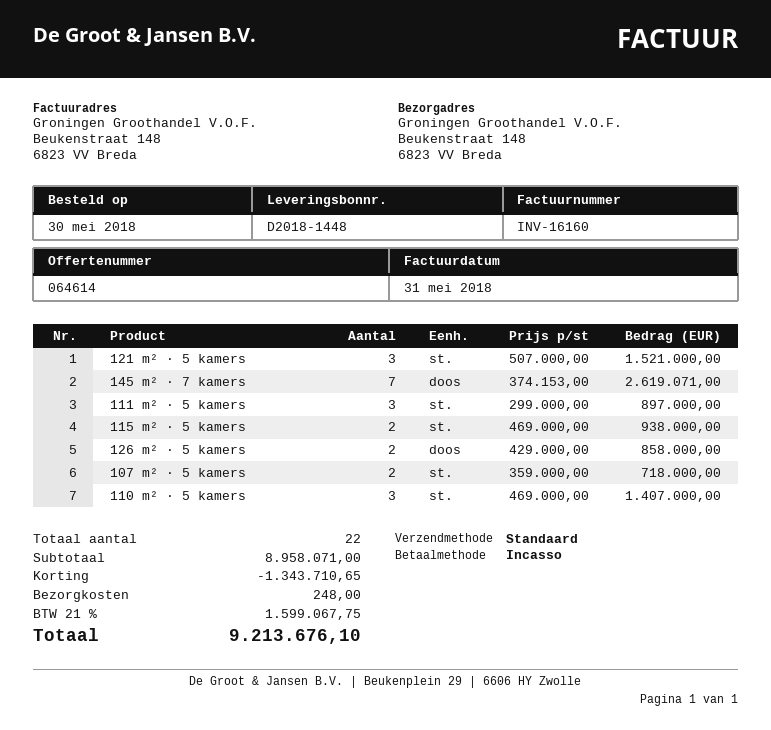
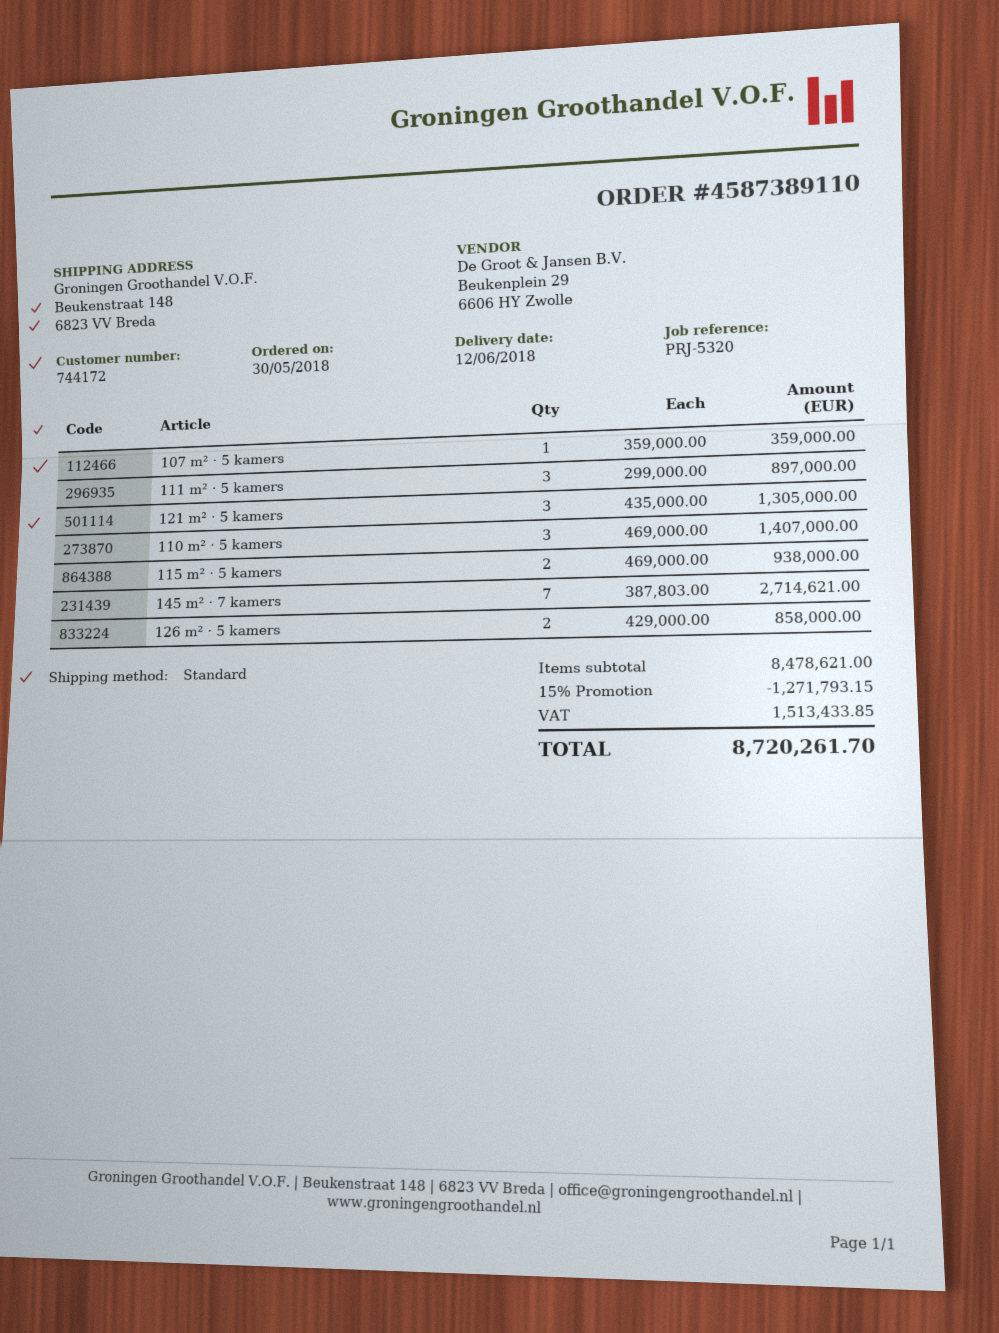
121 m² · 5 kamers: 3 x 507000.00 = 1521000.00 -> 3 x 435000.00 = 1305000.00
145 m² · 7 kamers: 7 x 374153.00 = 2619071.00 -> 7 x 387803.00 = 2714621.00
107 m² · 5 kamers: 2 x 359000.00 = 718000.00 -> 1 x 359000.00 = 359000.00
subtotal: 8958071.00 -> 8478621.00
discount: 1343710.65 -> 1271793.15
shipping: 248.00 -> none
tax: 1599067.75 -> 1513433.85
total: 9213676.10 -> 8720261.70

